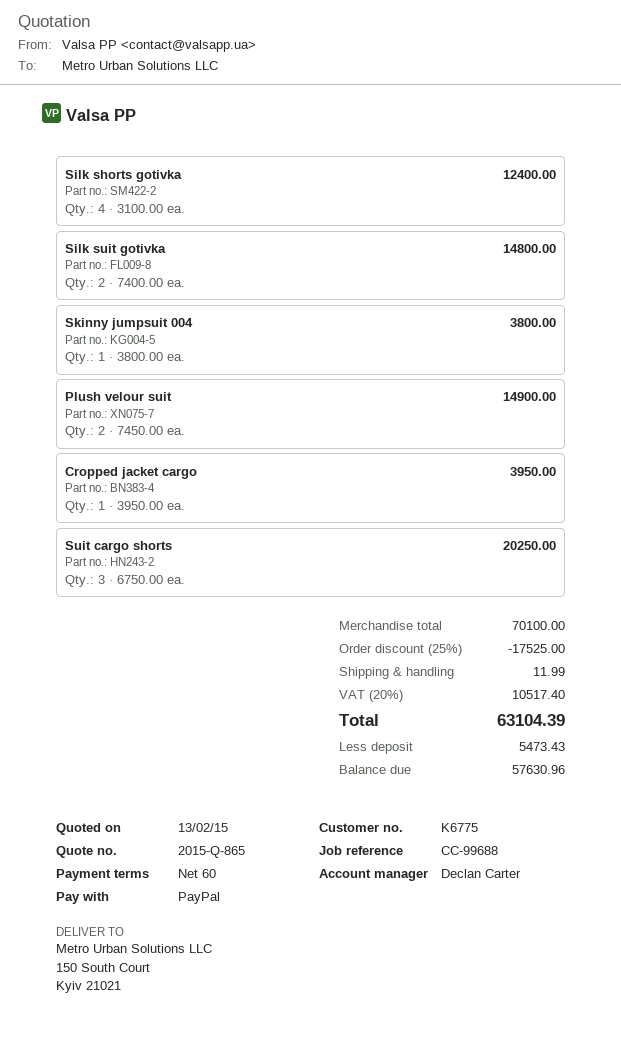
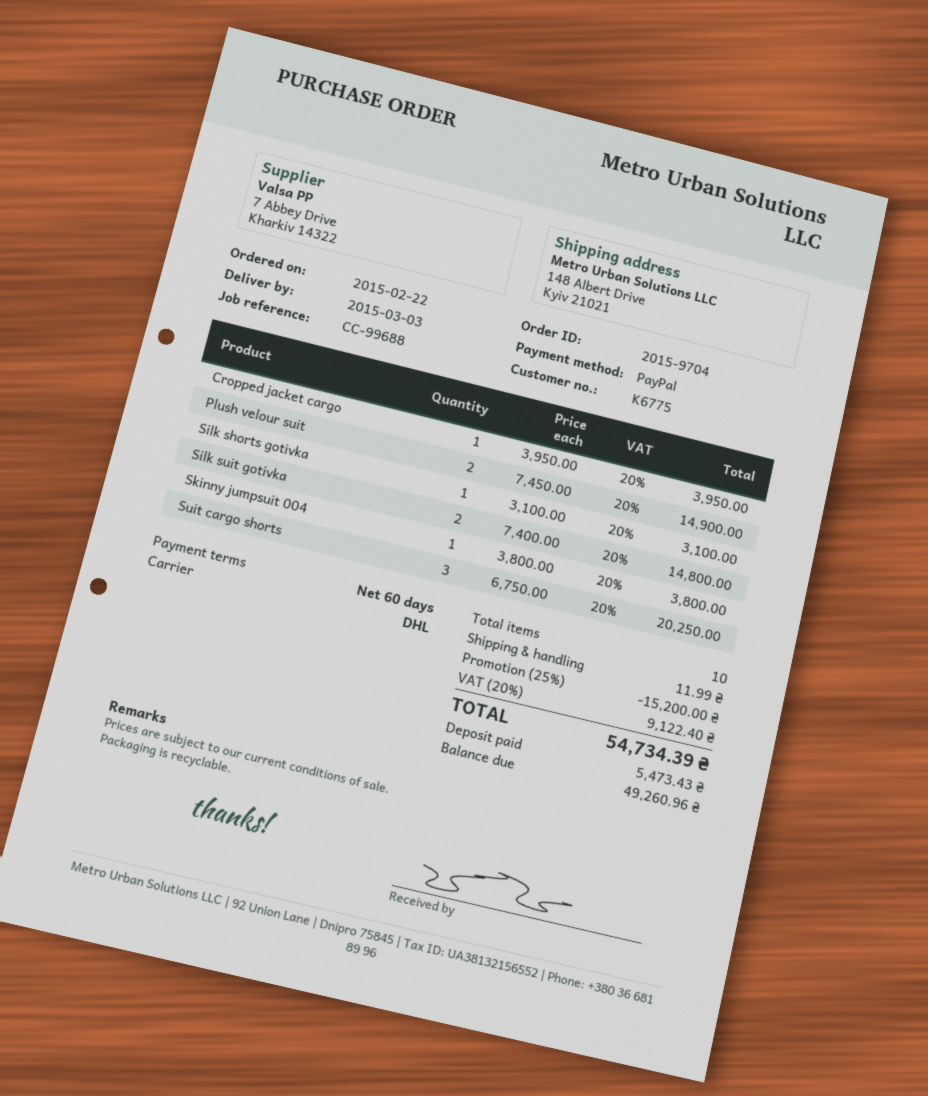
ship to: 150 South Court, Kyiv 21021 -> 148 Albert Drive, Kyiv 21021
Silk shorts gotivka: 4 x 3100.00 = 12400.00 -> 1 x 3100.00 = 3100.00
discount: 25% = 17525.00 -> 25% = 15200.00
tax: 20% = 10517.40 -> 20% = 9122.40
total: 63104.39 -> 54734.39
balance: 57630.96 -> 49260.96

